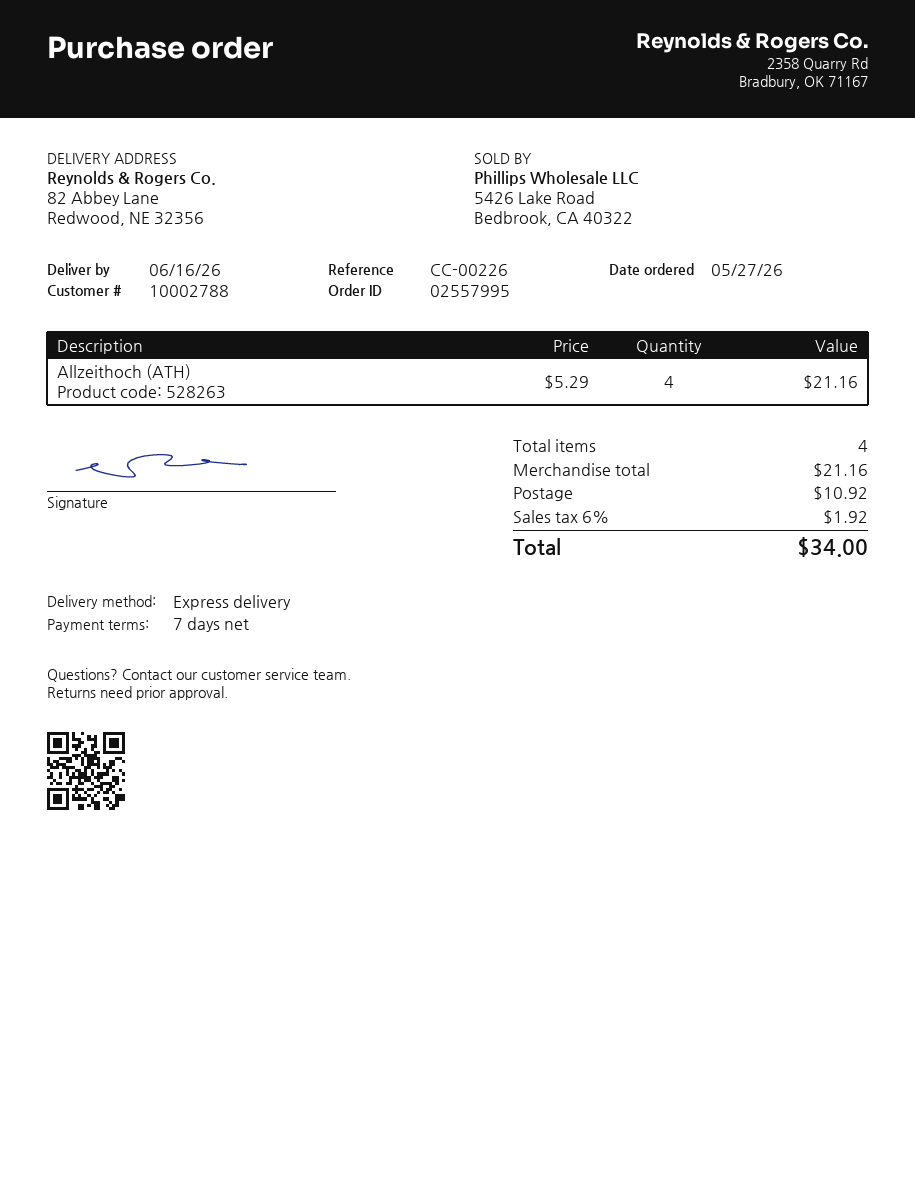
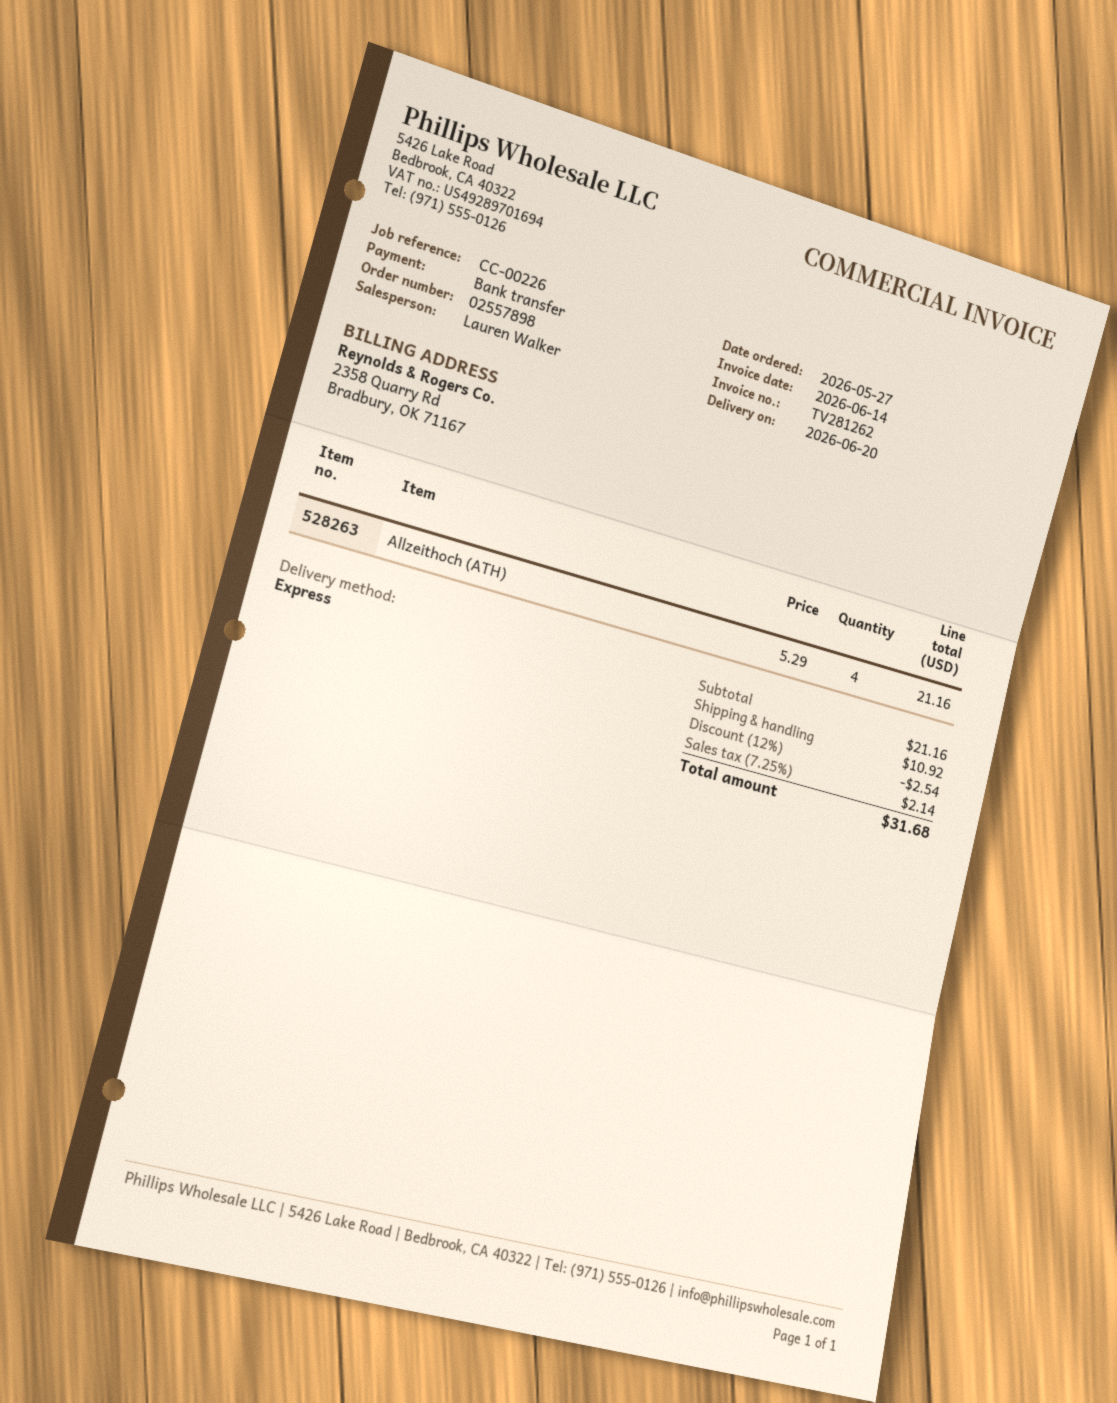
order number: 02557995 -> 02557898
delivery date: 2026-06-16 -> 2026-06-20
discount: none -> 12% = 2.54
tax: 6% = 1.92 -> 7.25% = 2.14
total: 34.00 -> 31.68

